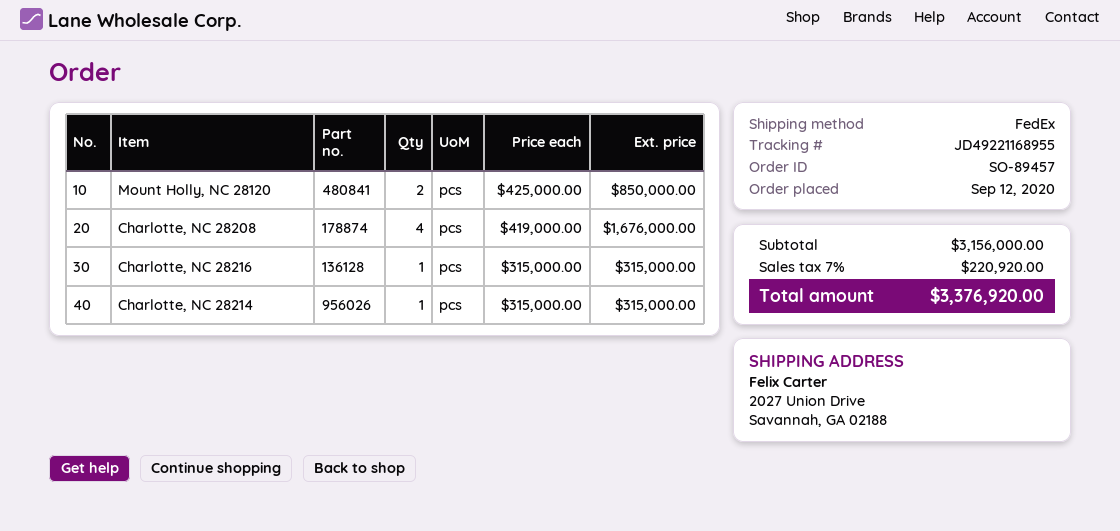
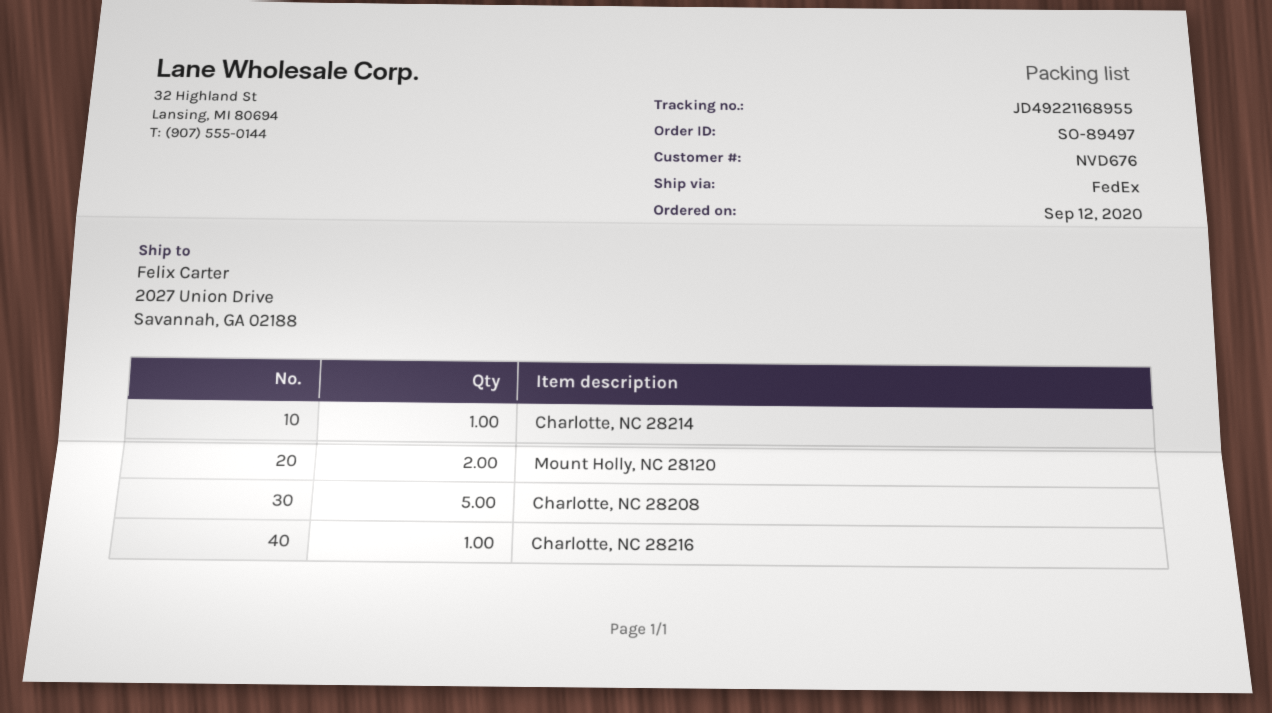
order number: SO-89457 -> SO-89497
Charlotte, NC 28208: 4 -> 5

